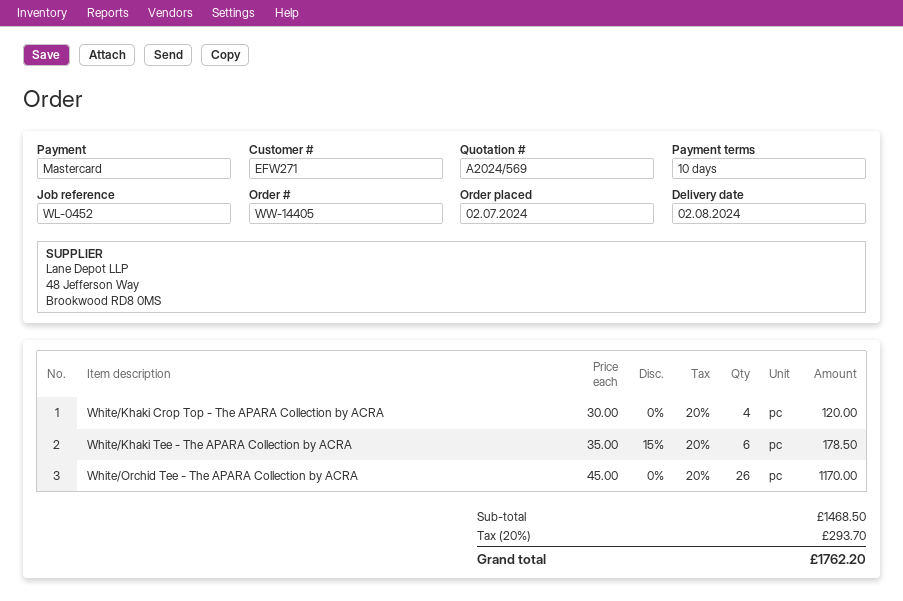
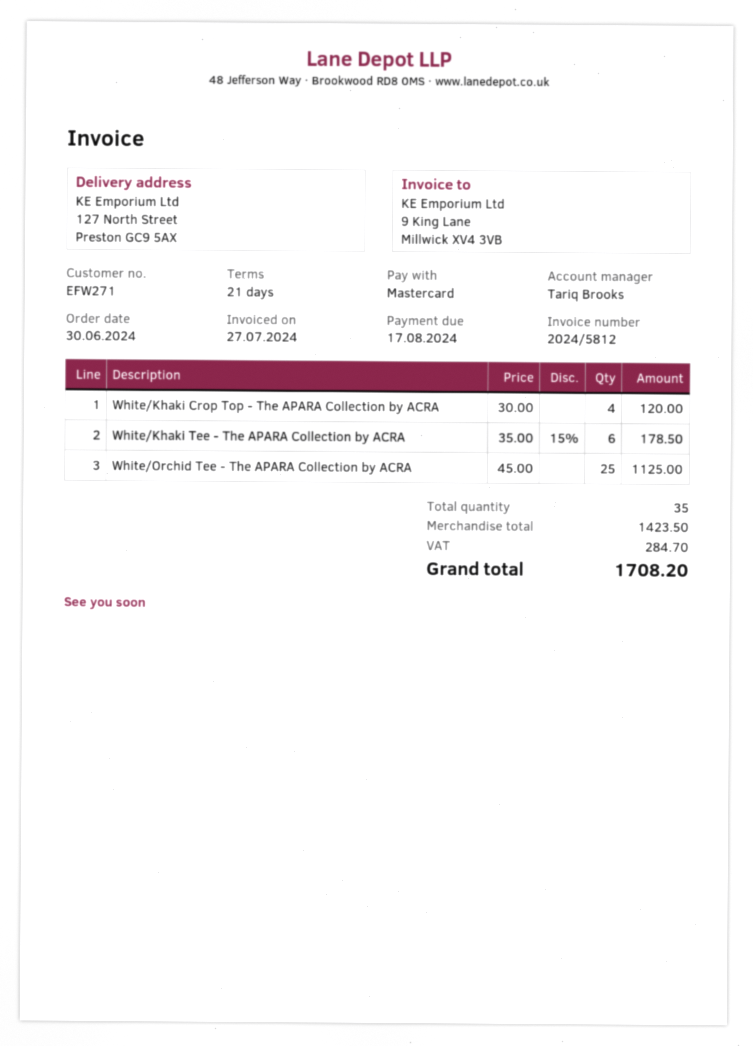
order date: 2024-07-02 -> 2024-06-30
payment terms: 10 days -> 21 days
White/Orchid Tee - The APARA Collection by ACRA: 26 x 45.00 = 1170.00 -> 25 x 45.00 = 1125.00
subtotal: 1468.50 -> 1423.50
tax: 293.70 -> 284.70
total: 1762.20 -> 1708.20

